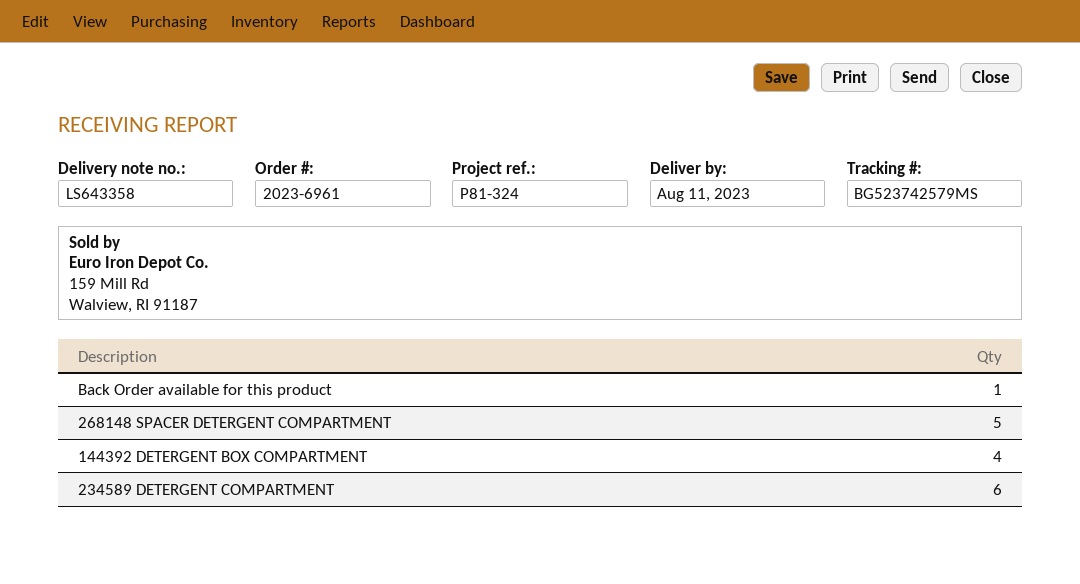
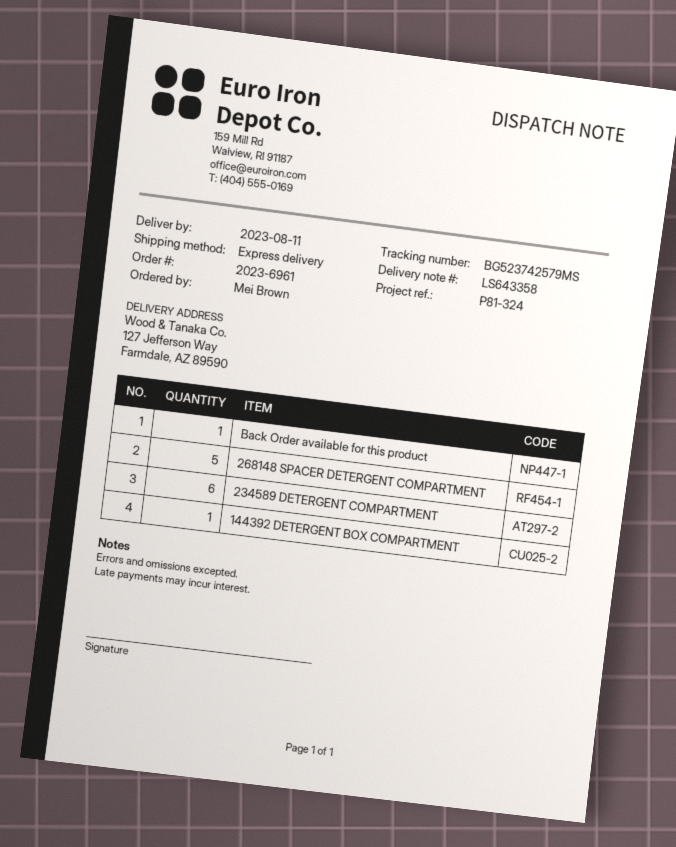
144392 DETERGENT BOX COMPARTMENT: 4 -> 1

